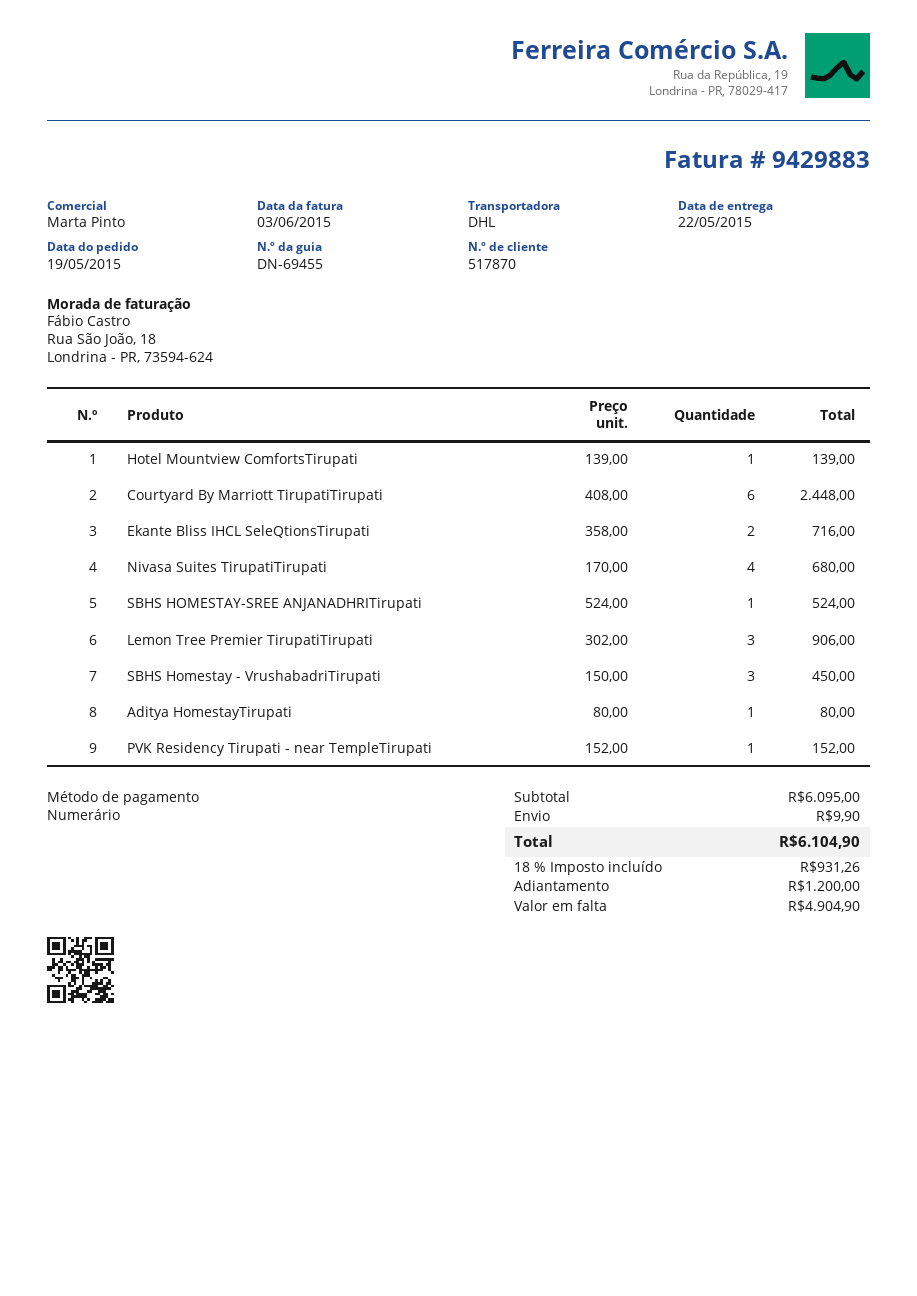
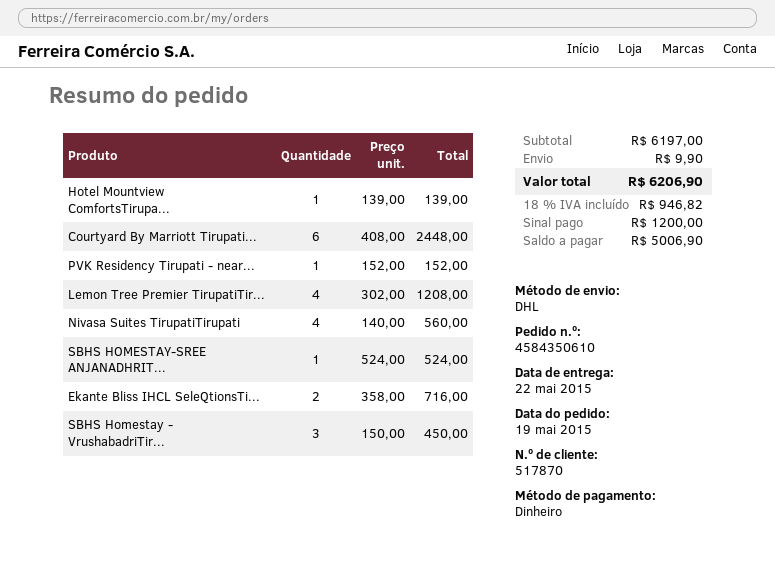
Nivasa Suites TirupatiTirupati: 4 x 170.00 = 680.00 -> 4 x 140.00 = 560.00
Lemon Tree Premier TirupatiTirupati: 3 x 302.00 = 906.00 -> 4 x 302.00 = 1208.00
Aditya HomestayTirupati: 1 x 80.00 = 80.00 -> none
subtotal: 6095.00 -> 6197.00
tax: 18% = 931.26 -> 18% = 946.82
total: 6104.90 -> 6206.90
balance: 4904.90 -> 5006.90

